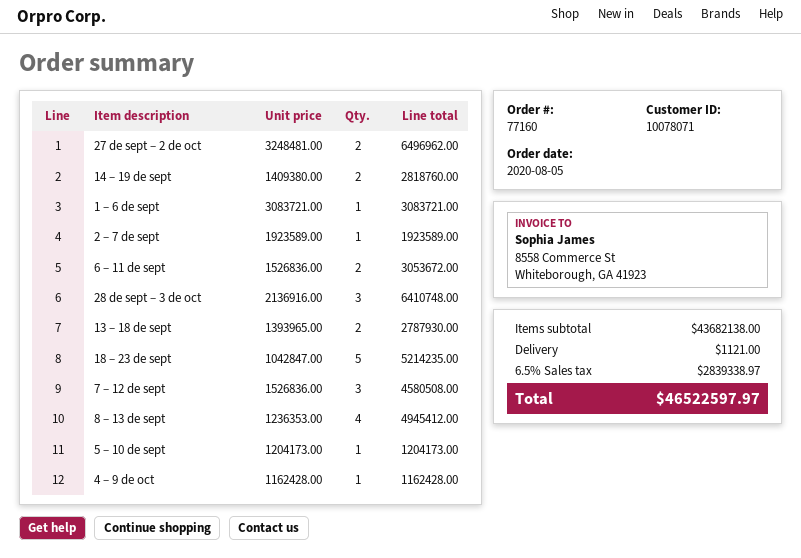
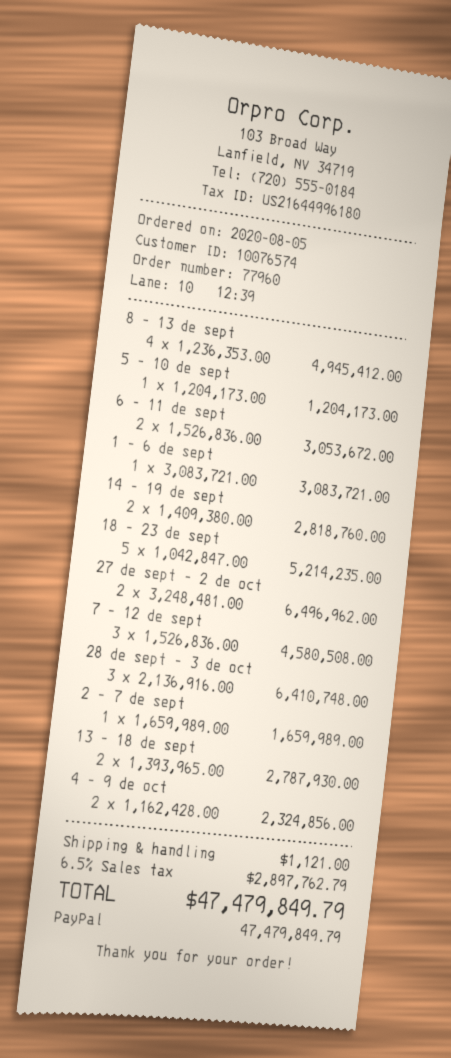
order number: 77160 -> 77960
customer number: 10078071 -> 10076574
2 – 7 de sept: 1 x 1923589.00 = 1923589.00 -> 1 x 1659989.00 = 1659989.00
4 – 9 de oct: 1 x 1162428.00 = 1162428.00 -> 2 x 1162428.00 = 2324856.00
tax: 6.5% = 2839338.97 -> 6.5% = 2897762.79
total: 46522597.97 -> 47479849.79

